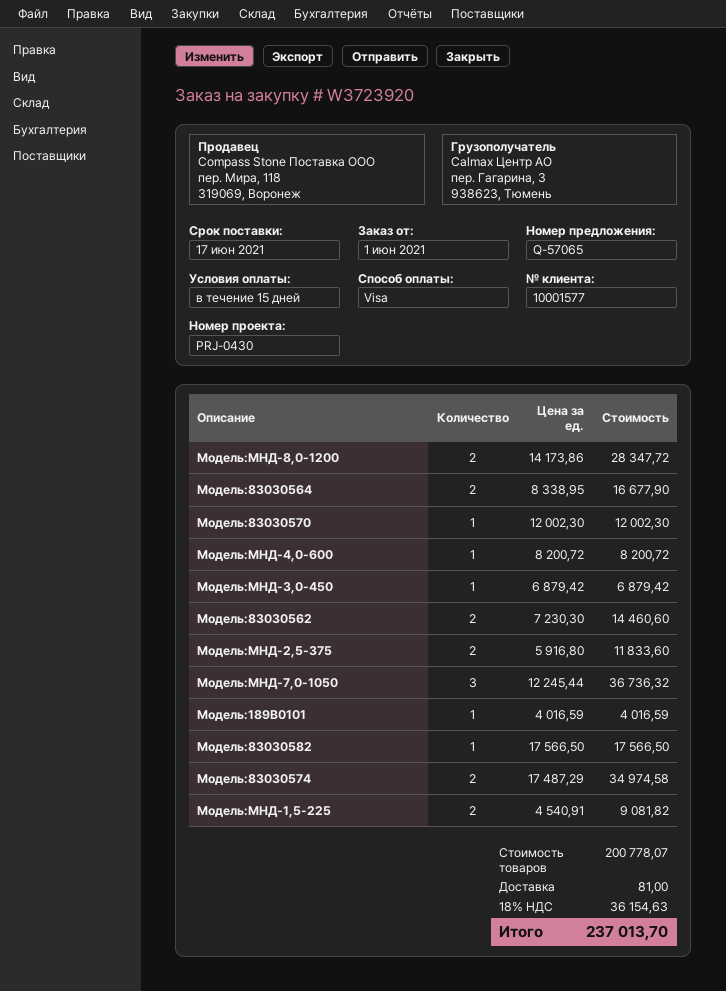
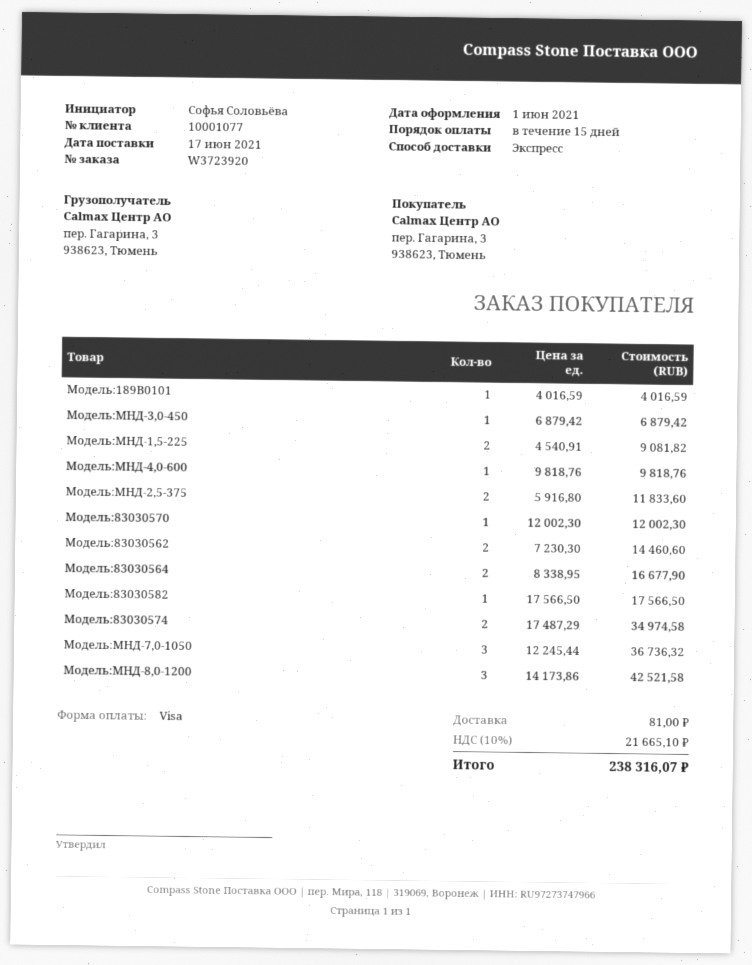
customer number: 10001577 -> 10001077
Модель:МНД-8,0-1200: 2 x 14173.86 = 28347.72 -> 3 x 14173.86 = 42521.58
Модель:МНД-4,0-600: 1 x 8200.72 = 8200.72 -> 1 x 9818.76 = 9818.76
tax: 18% = 36154.63 -> 10% = 21665.10
total: 237013.70 -> 238316.07

